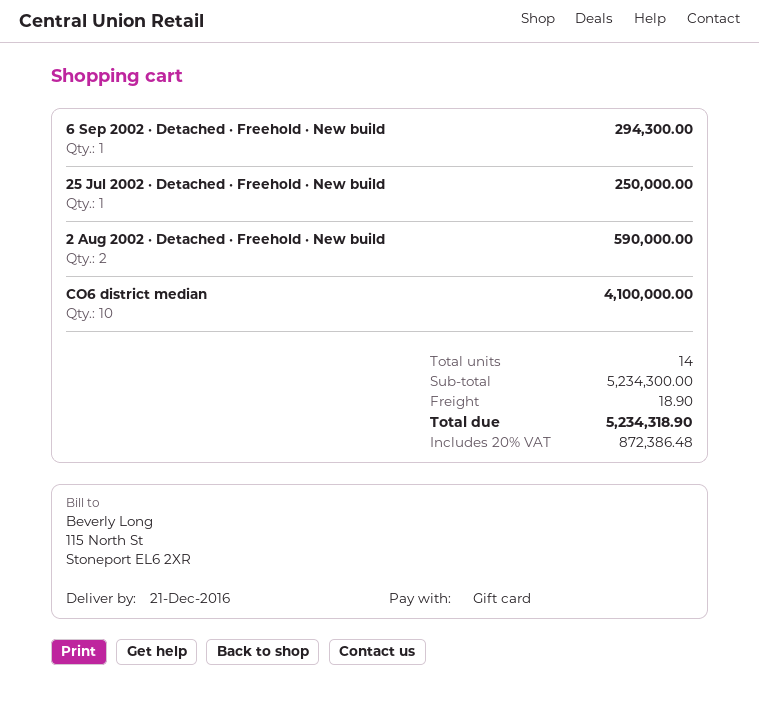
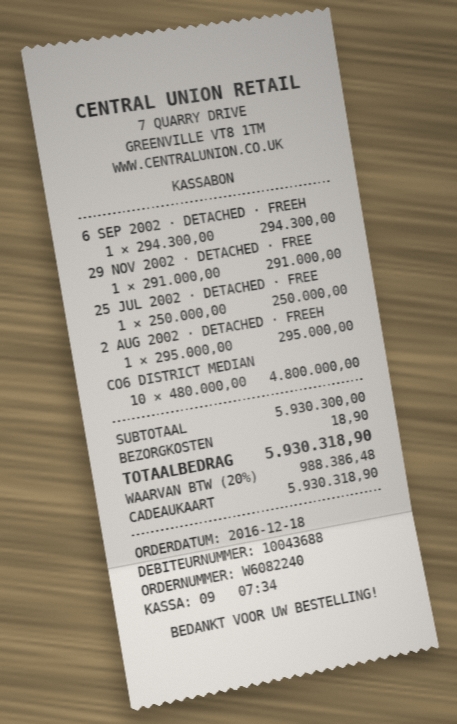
2 Aug 2002 · Detached · Freehold · New build: 2 for 590000.00 -> 1 for 295000.00
CO6 district median: 10 for 4100000.00 -> 10 for 4800000.00
29 NOV 2002 · DETACHED · FREE: none -> 1 for 291000.00
subtotal: 5234300.00 -> 5930300.00
tax: 20% = 872386.48 -> 20% = 988386.48
total: 5234318.90 -> 5930318.90

